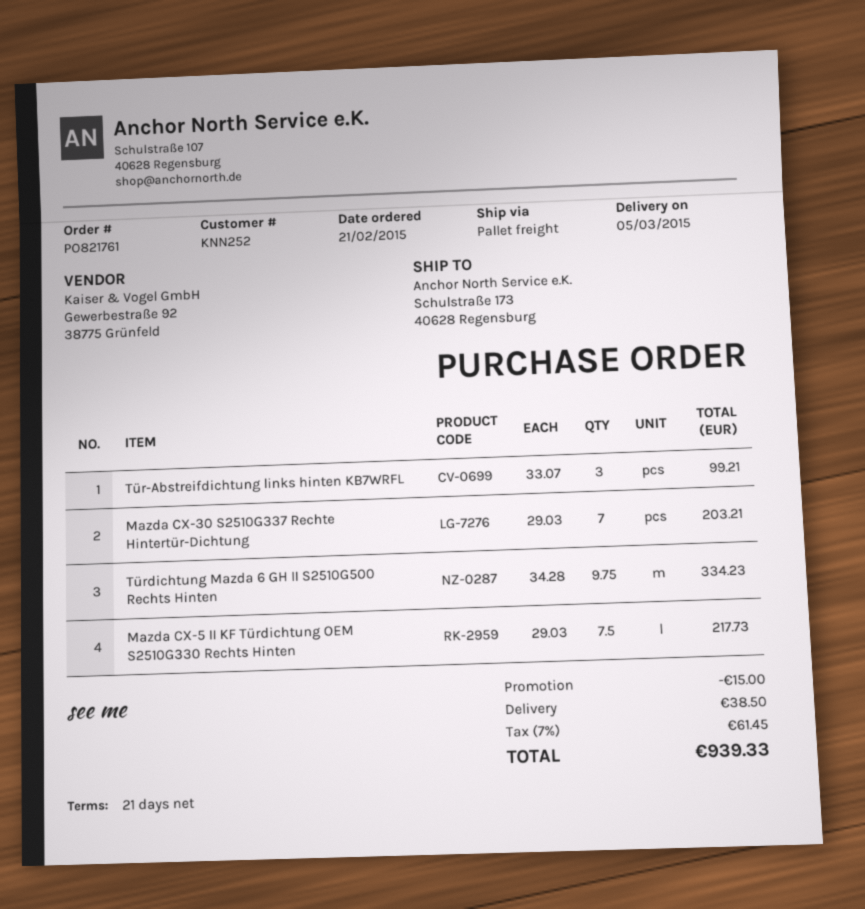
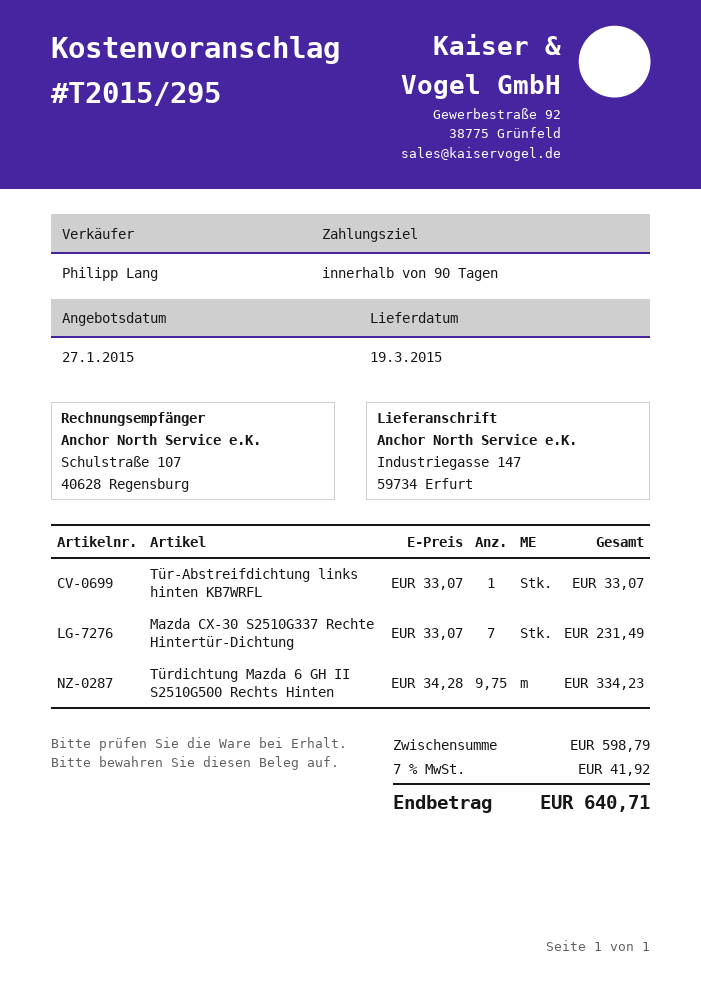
delivery date: 2015-03-05 -> 2015-03-19
payment terms: 21 days -> 90 days
ship to: Schulstraße 173, 40628 Regensburg -> Industriegasse 147, 59734 Erfurt
Tür-Abstreifdichtung links hinten KB7WRFL: 3 x 33.07 = 99.21 -> 1 x 33.07 = 33.07
Mazda CX-30 S2510G337 Rechte Hintertür-Dichtung: 7 x 29.03 = 203.21 -> 7 x 33.07 = 231.49
Mazda CX-5 II KF Türdichtung OEM S2510G330 Rechts Hinten: 7.5 x 29.03 = 217.73 -> none
discount: 15.00 -> none
shipping: 38.50 -> none
tax: 7% = 61.45 -> 7% = 41.92
total: 939.33 -> 640.71

